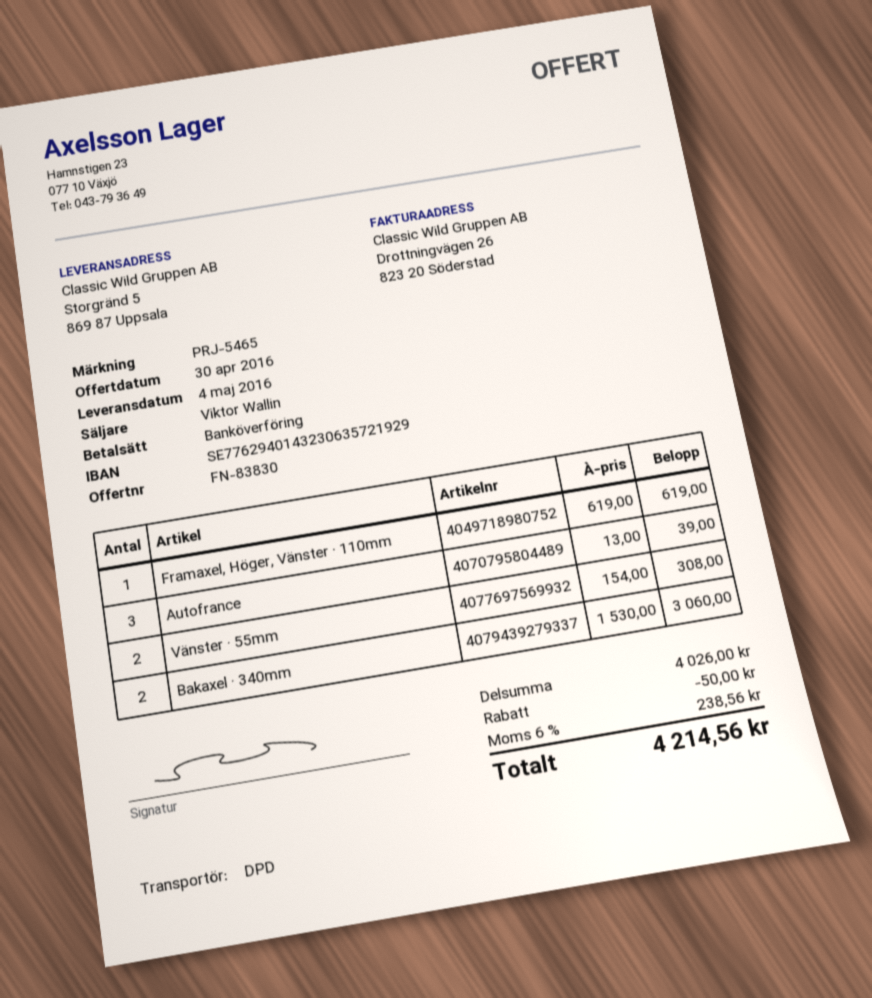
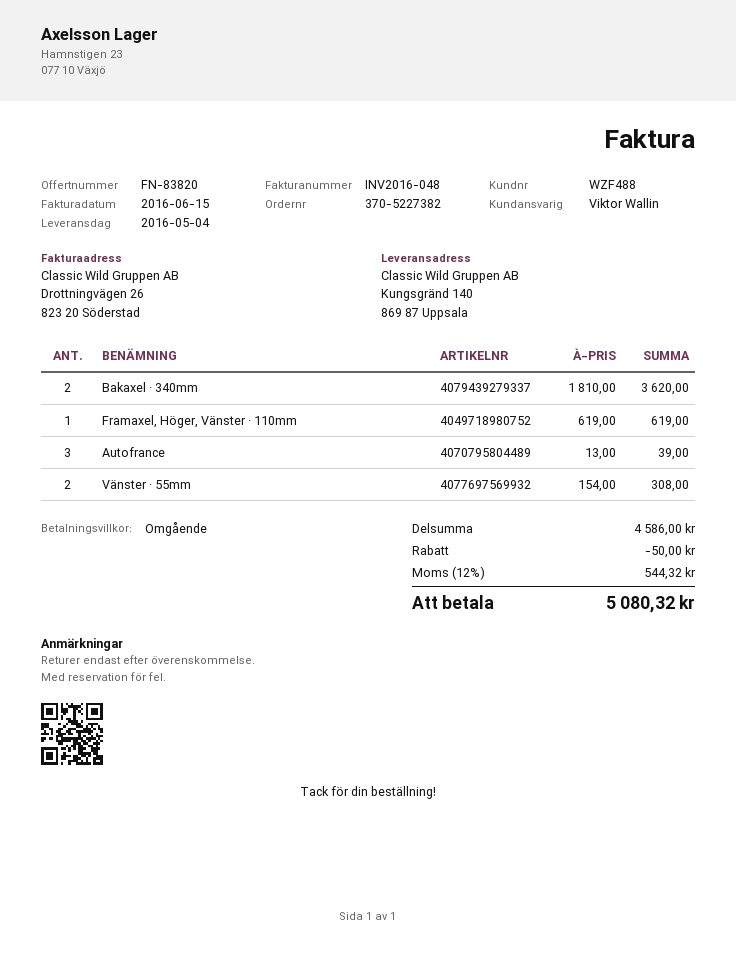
quote number: FN-83830 -> FN-83820
ship to: Storgränd 5, 869 87 Uppsala -> Kungsgränd 140, 869 87 Uppsala
Bakaxel · 340mm: 2 x 1530.00 = 3060.00 -> 2 x 1810.00 = 3620.00
subtotal: 4026.00 -> 4586.00
tax: 6% = 238.56 -> 12% = 544.32
total: 4214.56 -> 5080.32

